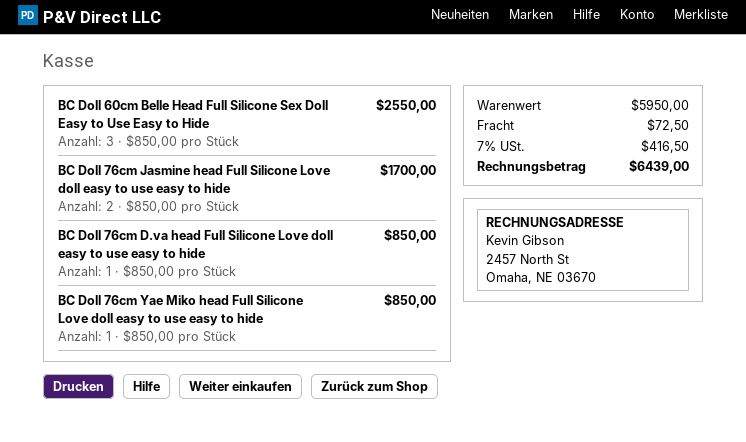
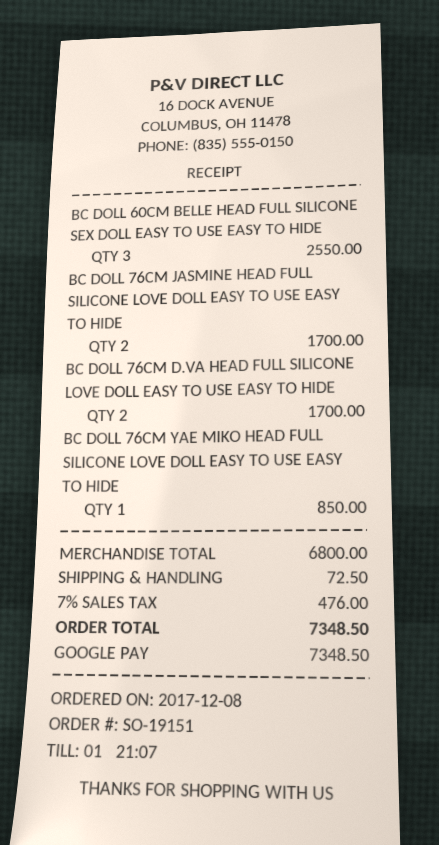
BC Doll 76cm D.va head Full Silicone Love doll easy to use easy to hide: 1 for 850.00 -> 2 for 1700.00
subtotal: 5950.00 -> 6800.00
tax: 7% = 416.50 -> 7% = 476.00
total: 6439.00 -> 7348.50

